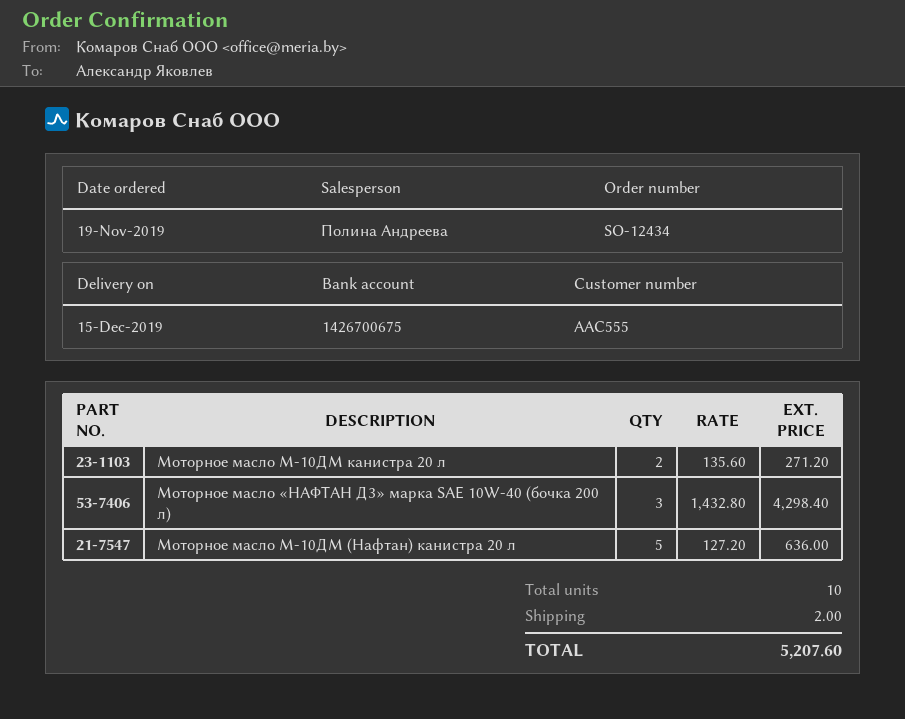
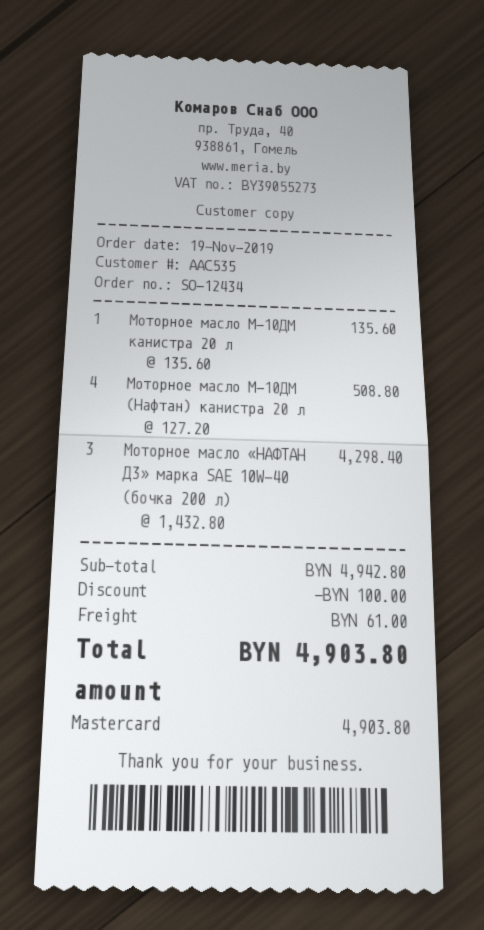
customer number: AAC555 -> AAC535
Моторное масло М-10ДМ канистра 20 л: 2 x 135.60 = 271.20 -> 1 x 135.60 = 135.60
Моторное масло М-10ДМ (Нафтан) канистра 20 л: 5 x 127.20 = 636.00 -> 4 x 127.20 = 508.80
discount: none -> 100.00
shipping: 2.00 -> 61.00
total: 5207.60 -> 4903.80

